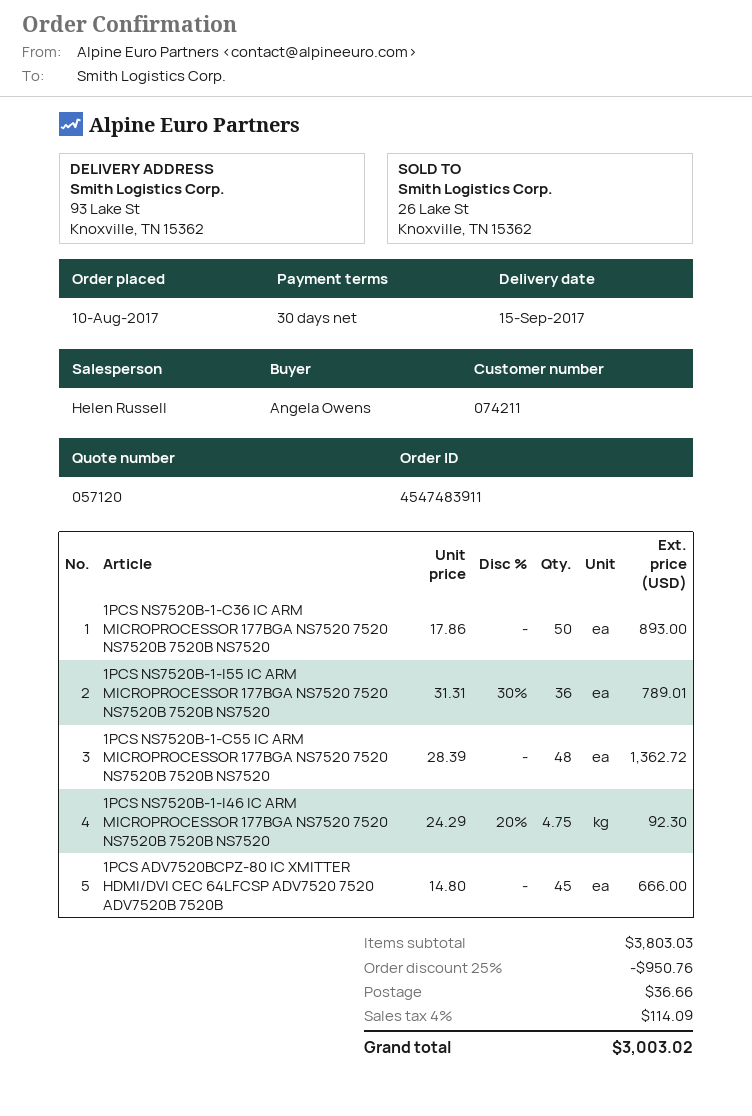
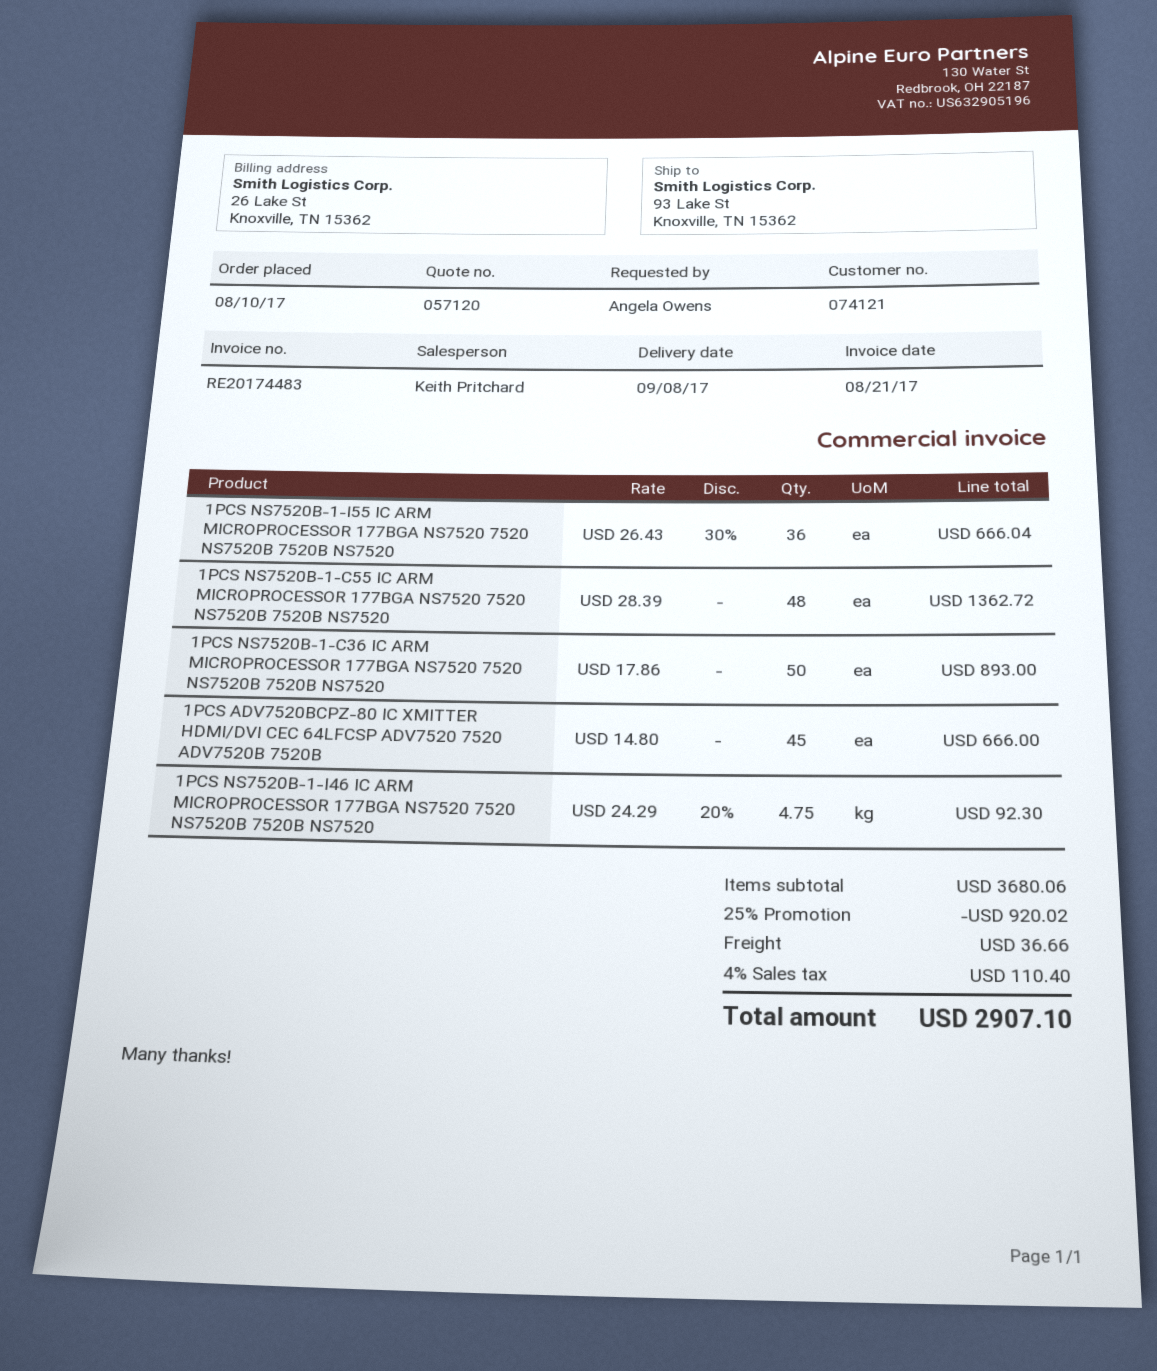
delivery date: 2017-09-15 -> 2017-09-08
customer number: 074211 -> 074121
sales rep: Helen Russell -> Keith Pritchard
1PCS NS7520B-1-I55 IC ARM MICROPROCESSOR 177BGA NS7520 7520 NS7520B 7520B NS7520: 36 x 31.31 - 30% = 789.01 -> 36 x 26.43 - 30% = 666.04
subtotal: 3803.03 -> 3680.06
discount: 25% = 950.76 -> 25% = 920.02
tax: 4% = 114.09 -> 4% = 110.40
total: 3003.02 -> 2907.10

